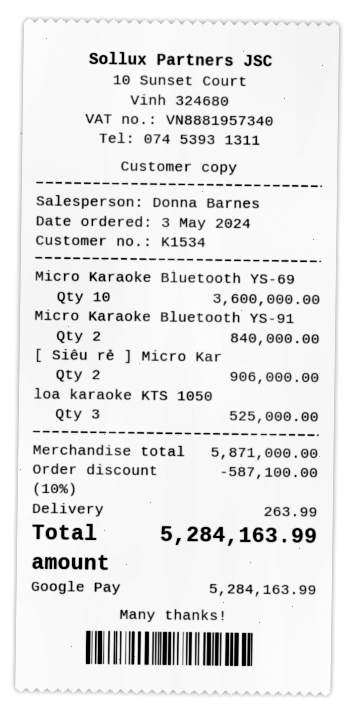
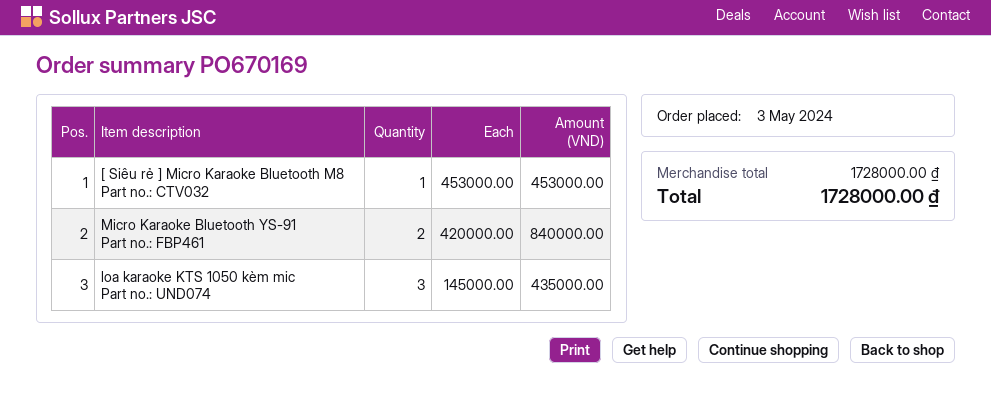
Micro Karaoke Bluetooth YS-69: 10 for 3600000.00 -> none
[ Siêu rẻ ] Micro Kar: 2 for 906000.00 -> 1 for 453000.00
loa karaoke KTS 1050: 3 for 525000.00 -> 3 for 435000.00
subtotal: 5871000.00 -> 1728000.00
discount: 10% = 587100.00 -> none
shipping: 263.99 -> none
total: 5284163.99 -> 1728000.00

